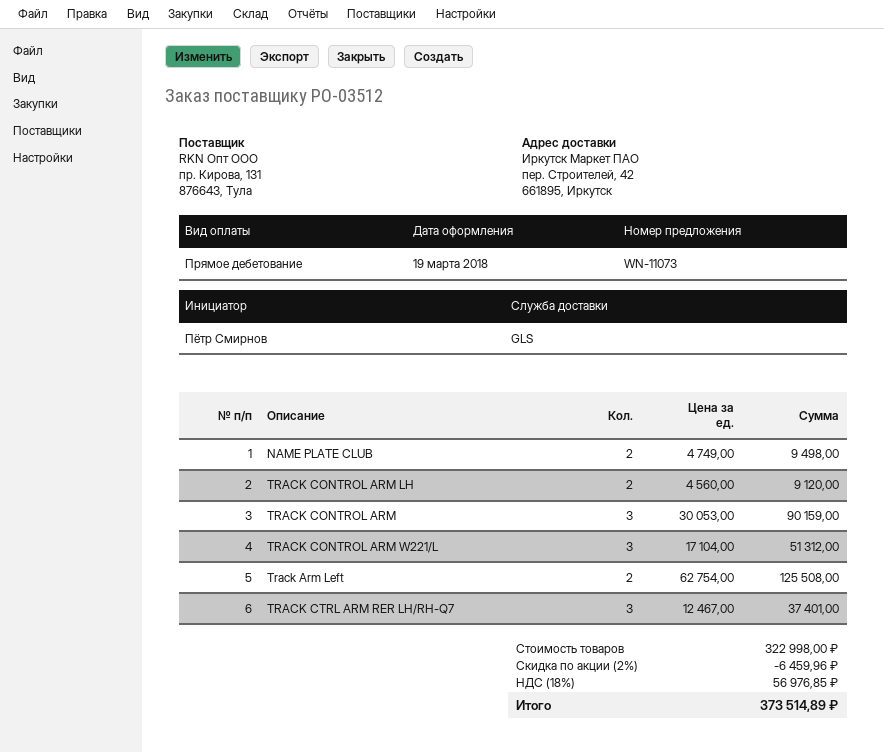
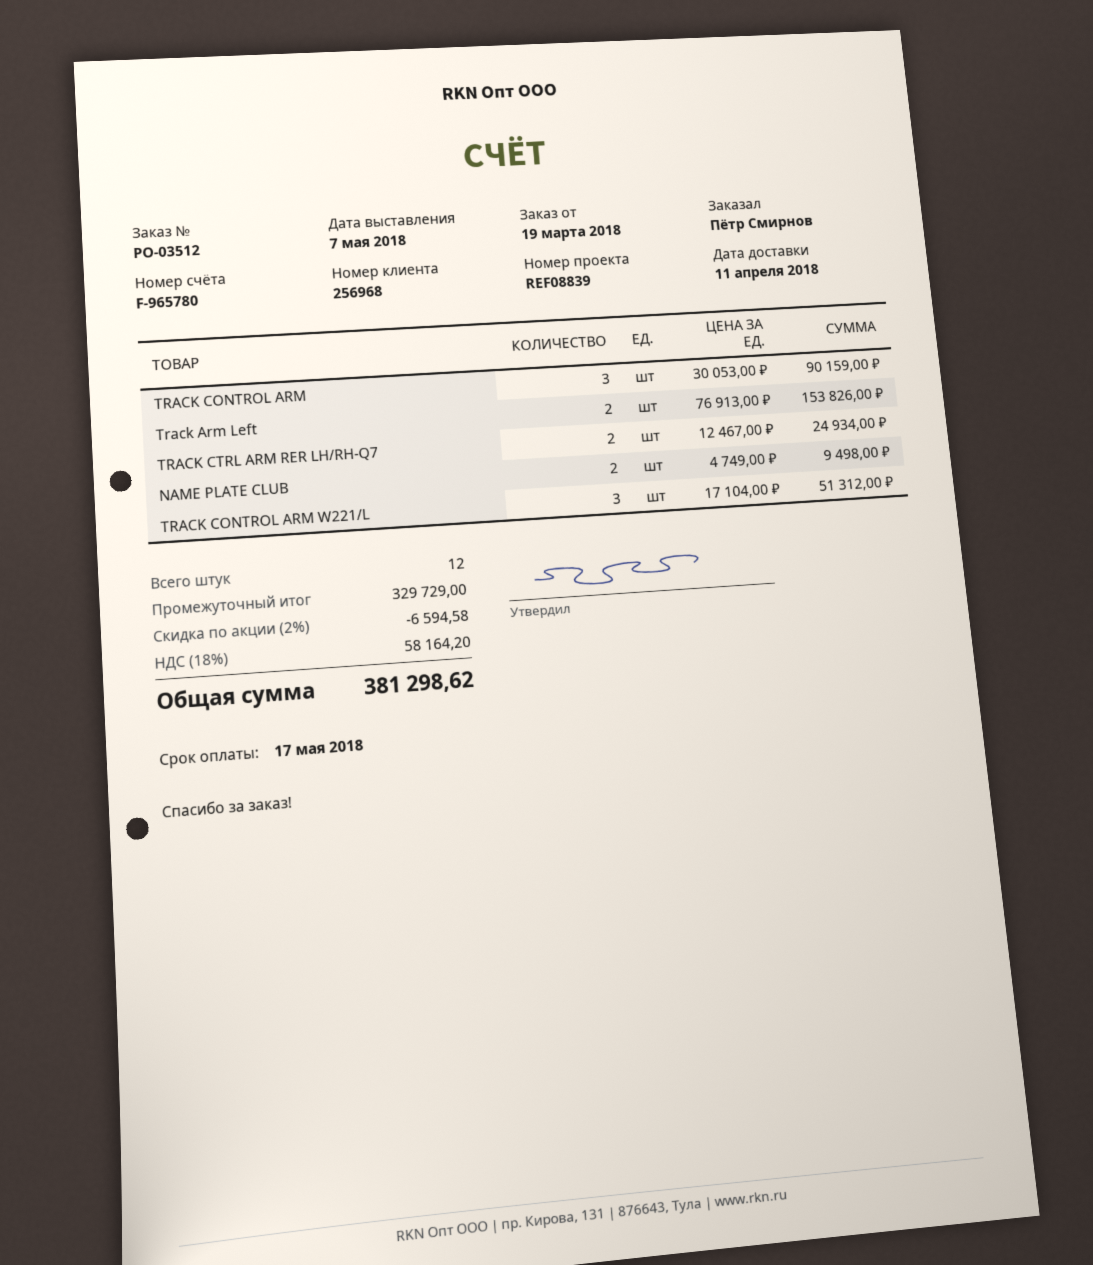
TRACK CONTROL ARM LH: 2 x 4560.00 = 9120.00 -> none
Track Arm Left: 2 x 62754.00 = 125508.00 -> 2 x 76913.00 = 153826.00
TRACK CTRL ARM RER LH/RH-Q7: 3 x 12467.00 = 37401.00 -> 2 x 12467.00 = 24934.00
subtotal: 322998.00 -> 329729.00
discount: 2% = 6459.96 -> 2% = 6594.58
tax: 18% = 56976.85 -> 18% = 58164.20
total: 373514.89 -> 381298.62

